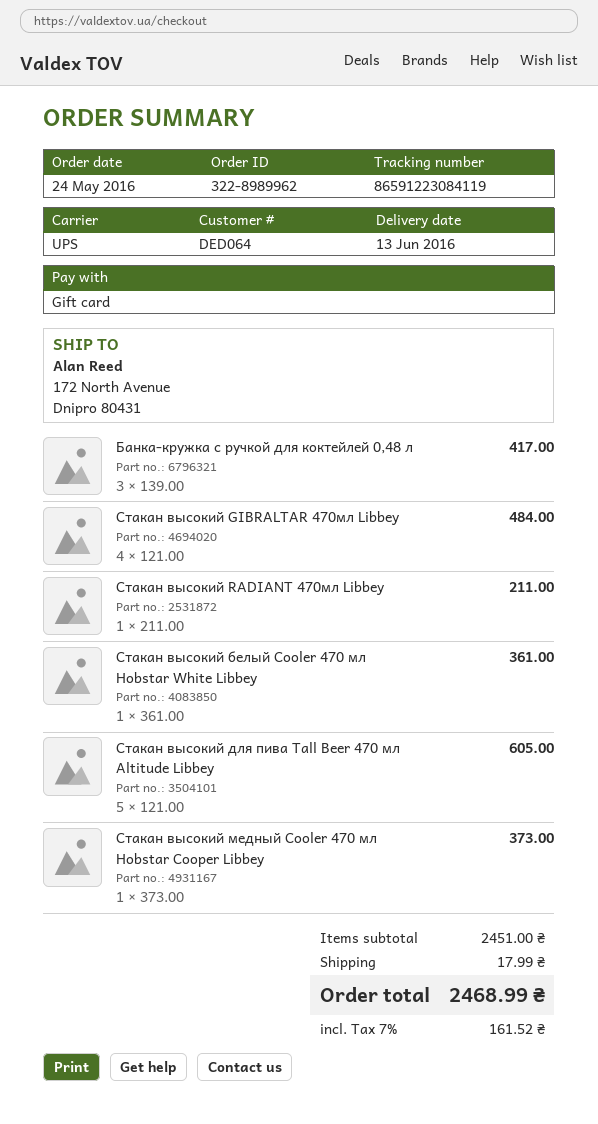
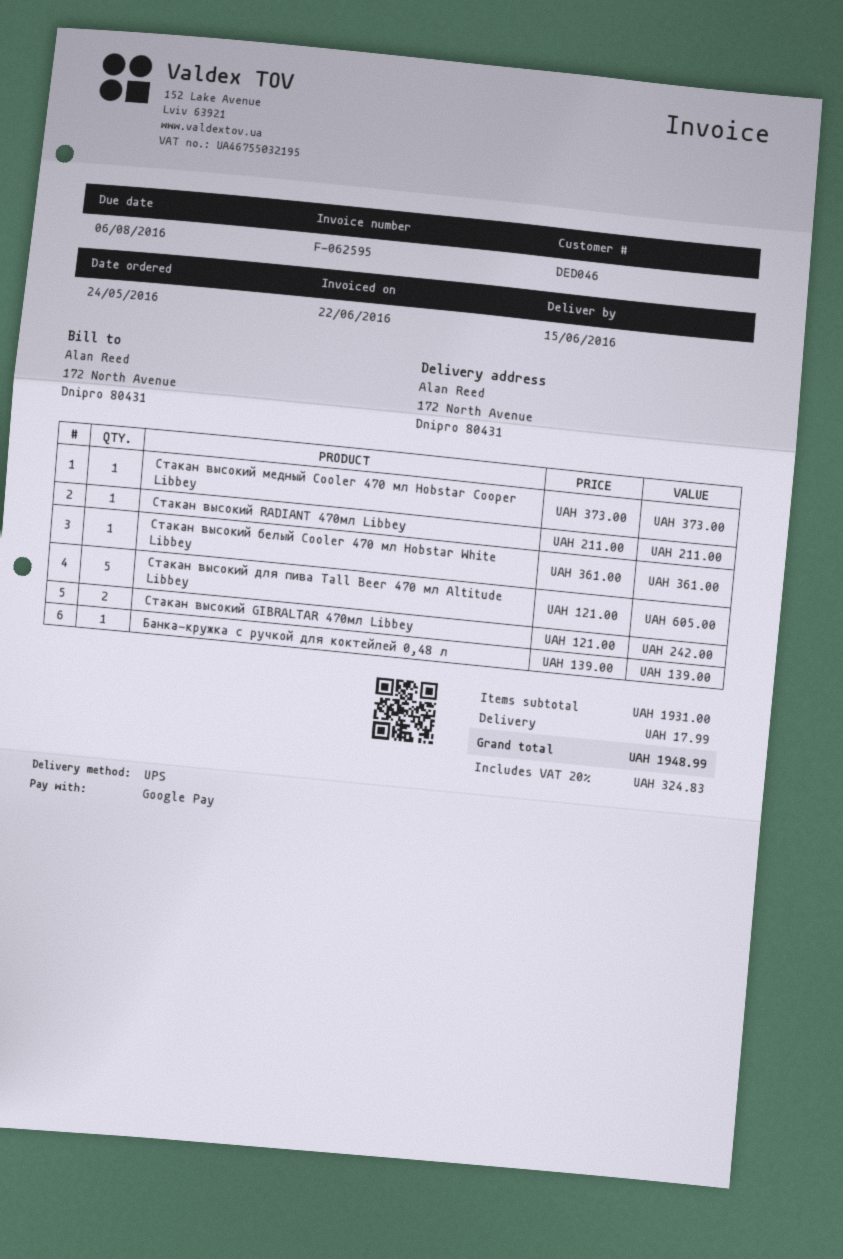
delivery date: 2016-06-13 -> 2016-06-15
customer number: DED064 -> DED046
payment method: gift card -> Google Pay
Банка-кружка c ручкой для коктейлей 0,48 л: 3 x 139.00 = 417.00 -> 1 x 139.00 = 139.00
Стакан высокий GIBRALTAR 470мл Libbey: 4 x 121.00 = 484.00 -> 2 x 121.00 = 242.00
subtotal: 2451.00 -> 1931.00
tax: 7% = 161.52 -> 20% = 324.83
total: 2468.99 -> 1948.99

